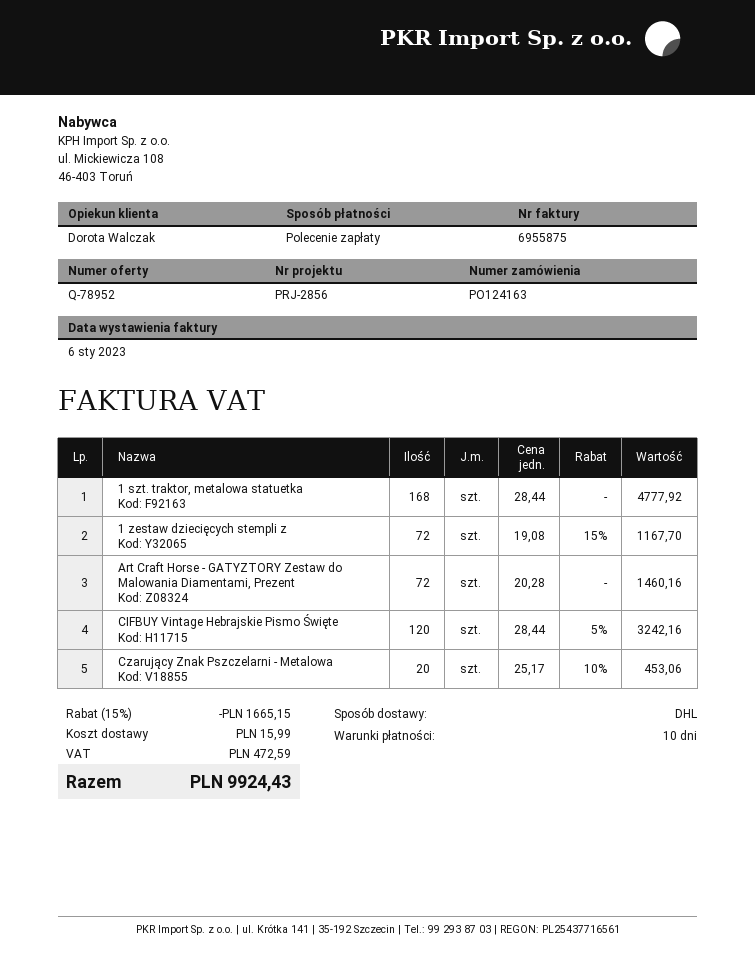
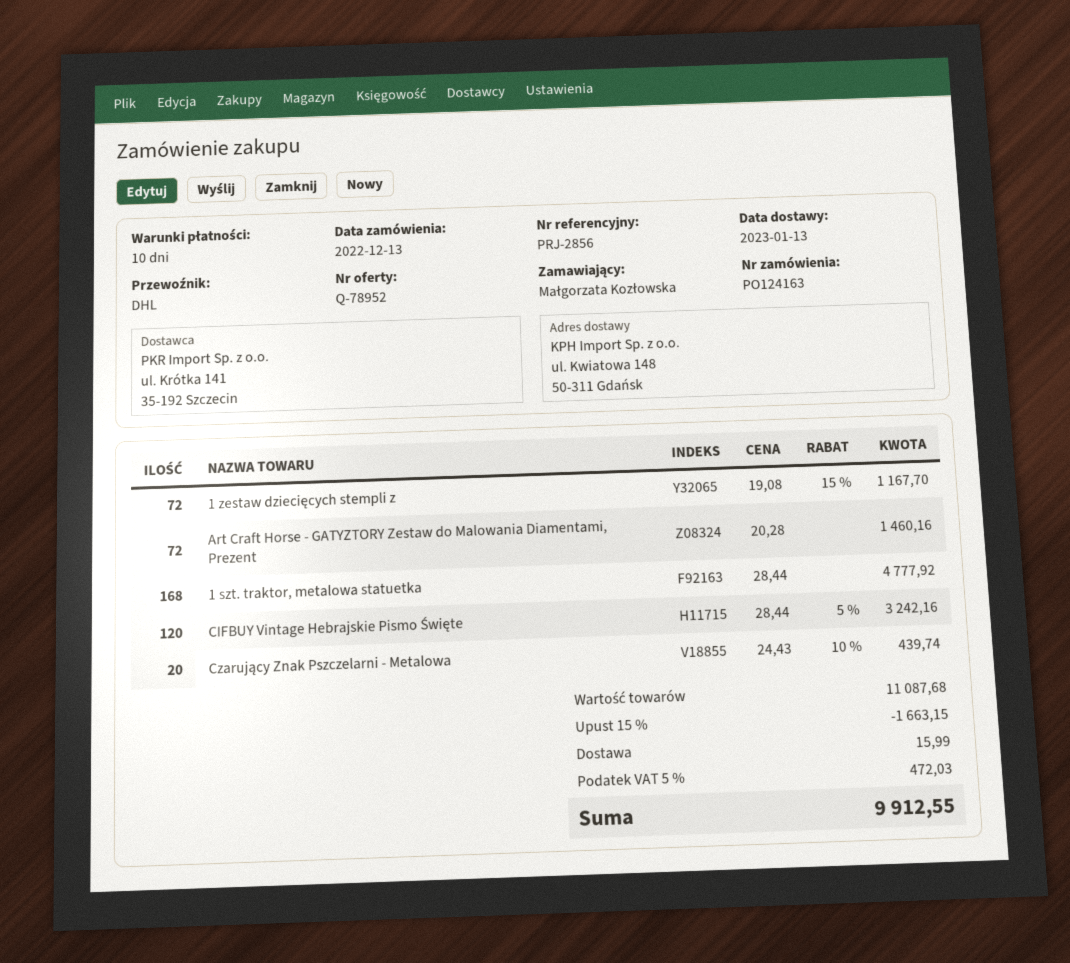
Czarujący Znak Pszczelarni - Metalowa: 20 x 25.17 - 10% = 453.06 -> 20 x 24.43 - 10% = 439.74
discount: 15% = 1665.15 -> 15% = 1663.15
tax: 472.59 -> 472.03
total: 9924.43 -> 9912.55

